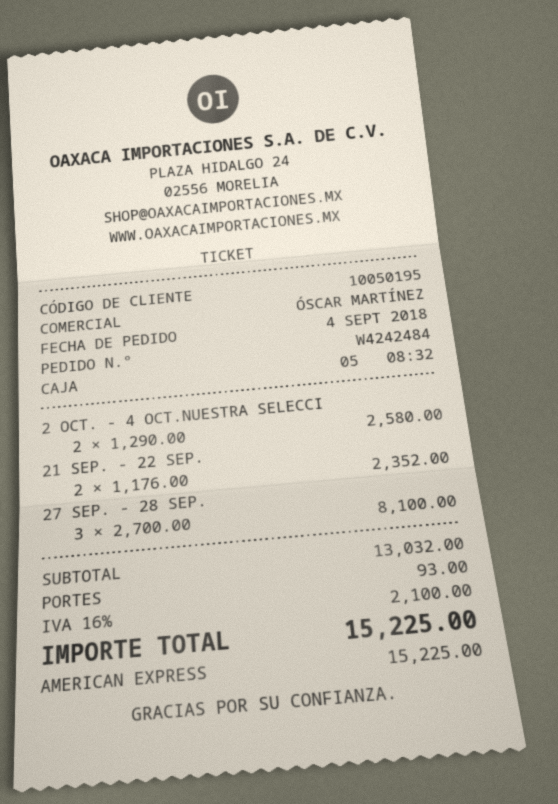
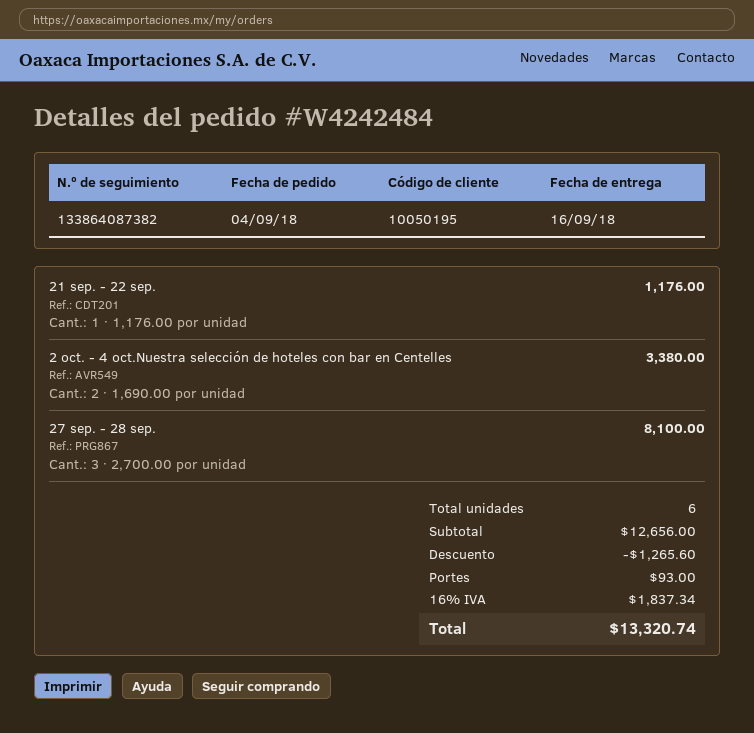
2 OCT. - 4 OCT.NUESTRA SELECCI: 2 x 1290.00 = 2580.00 -> 2 x 1690.00 = 3380.00
21 SEP. - 22 SEP.: 2 x 1176.00 = 2352.00 -> 1 x 1176.00 = 1176.00
subtotal: 13032.00 -> 12656.00
discount: none -> 1265.60
tax: 16% = 2100.00 -> 16% = 1837.34
total: 15225.00 -> 13320.74

